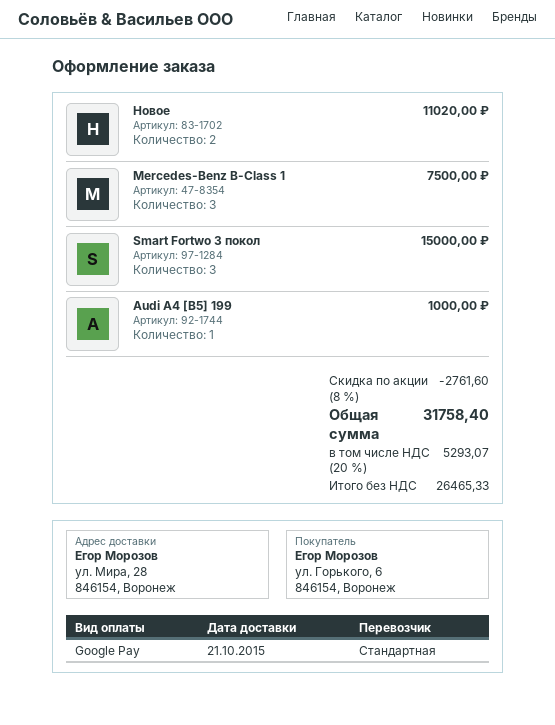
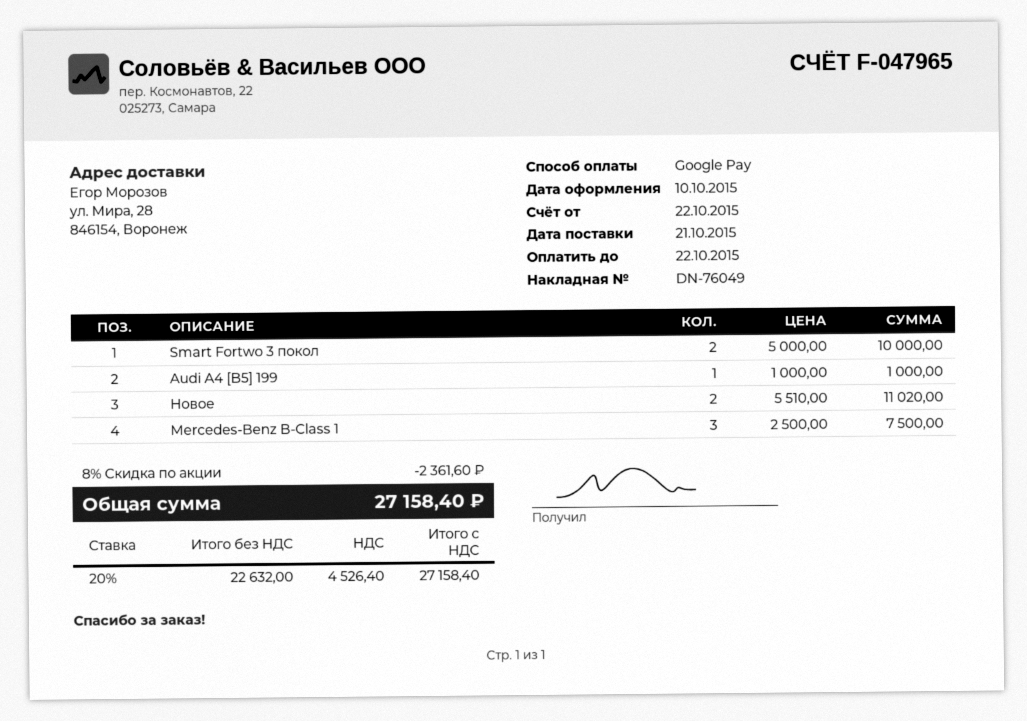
Smart Fortwo 3 покол: 3 for 15000.00 -> 2 for 10000.00
discount: 8% = 2761.60 -> 8% = 2361.60
net: 26465.33 -> 22632.00
tax: 20% = 5293.07 -> 20% = 4526.40
total: 31758.40 -> 27158.40

